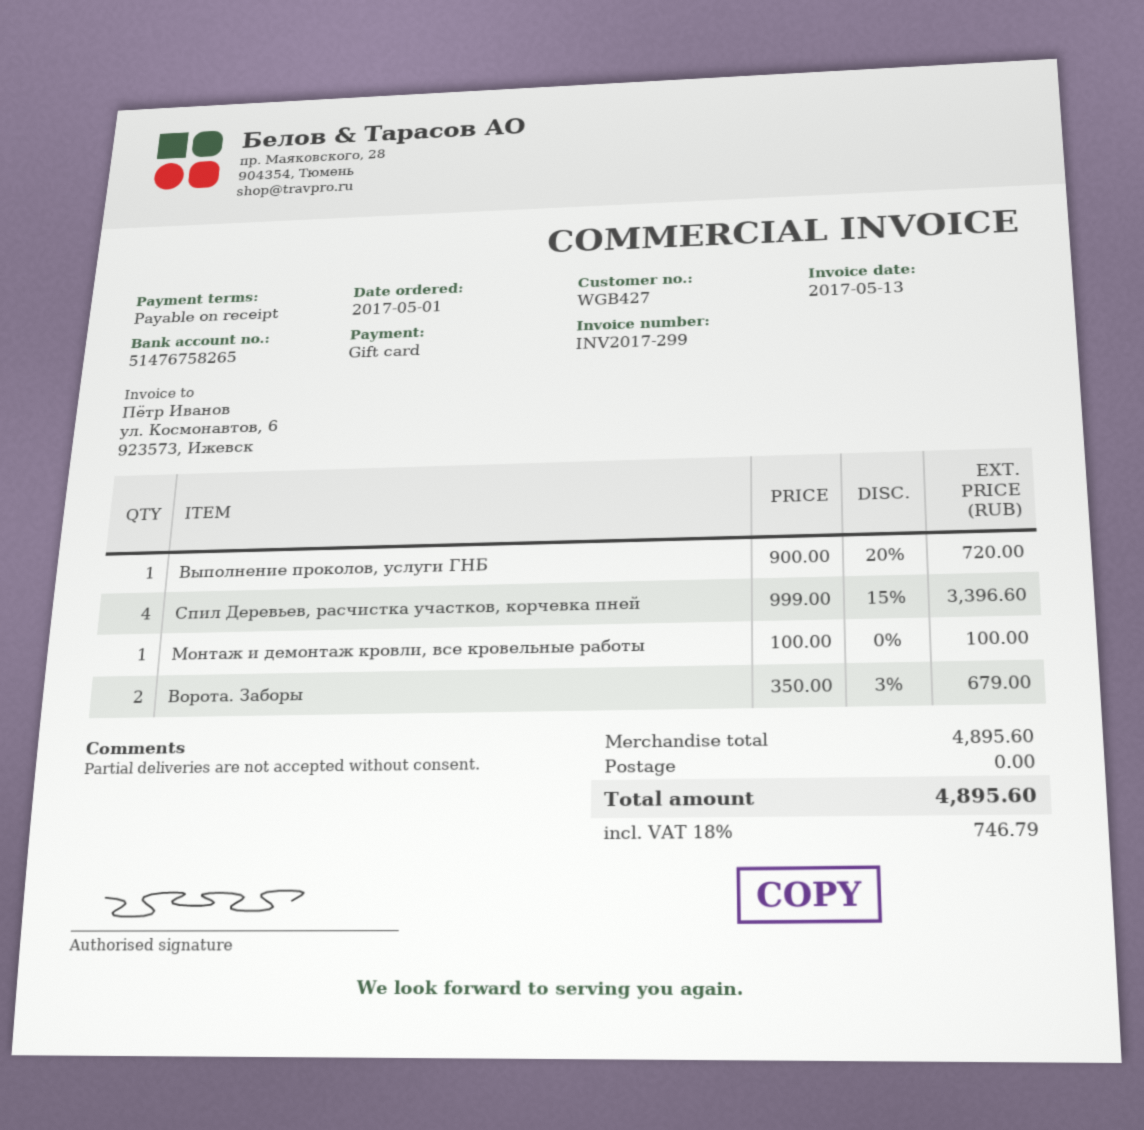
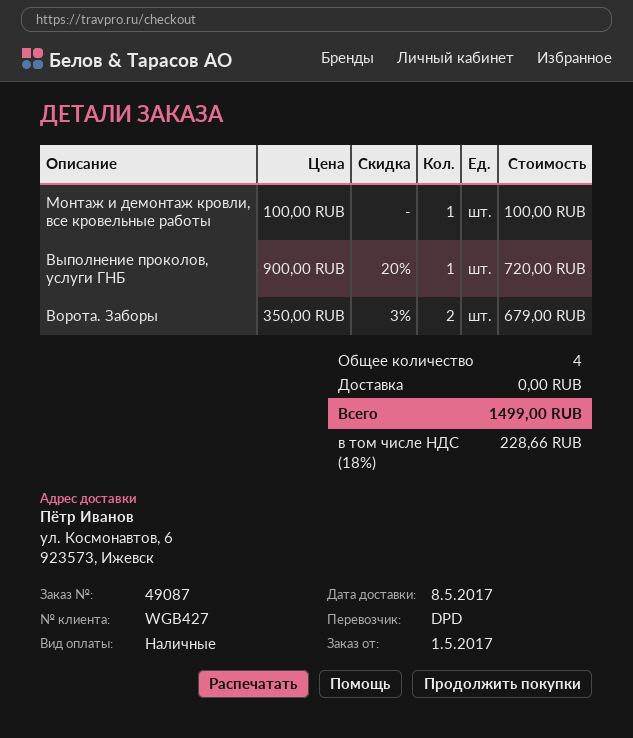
payment method: gift card -> cash
Спил Деревьев, расчистка участков, корчевка пней: 4 x 999.00 - 15% = 3396.60 -> none
tax: 18% = 746.79 -> 18% = 228.66
total: 4895.60 -> 1499.00

